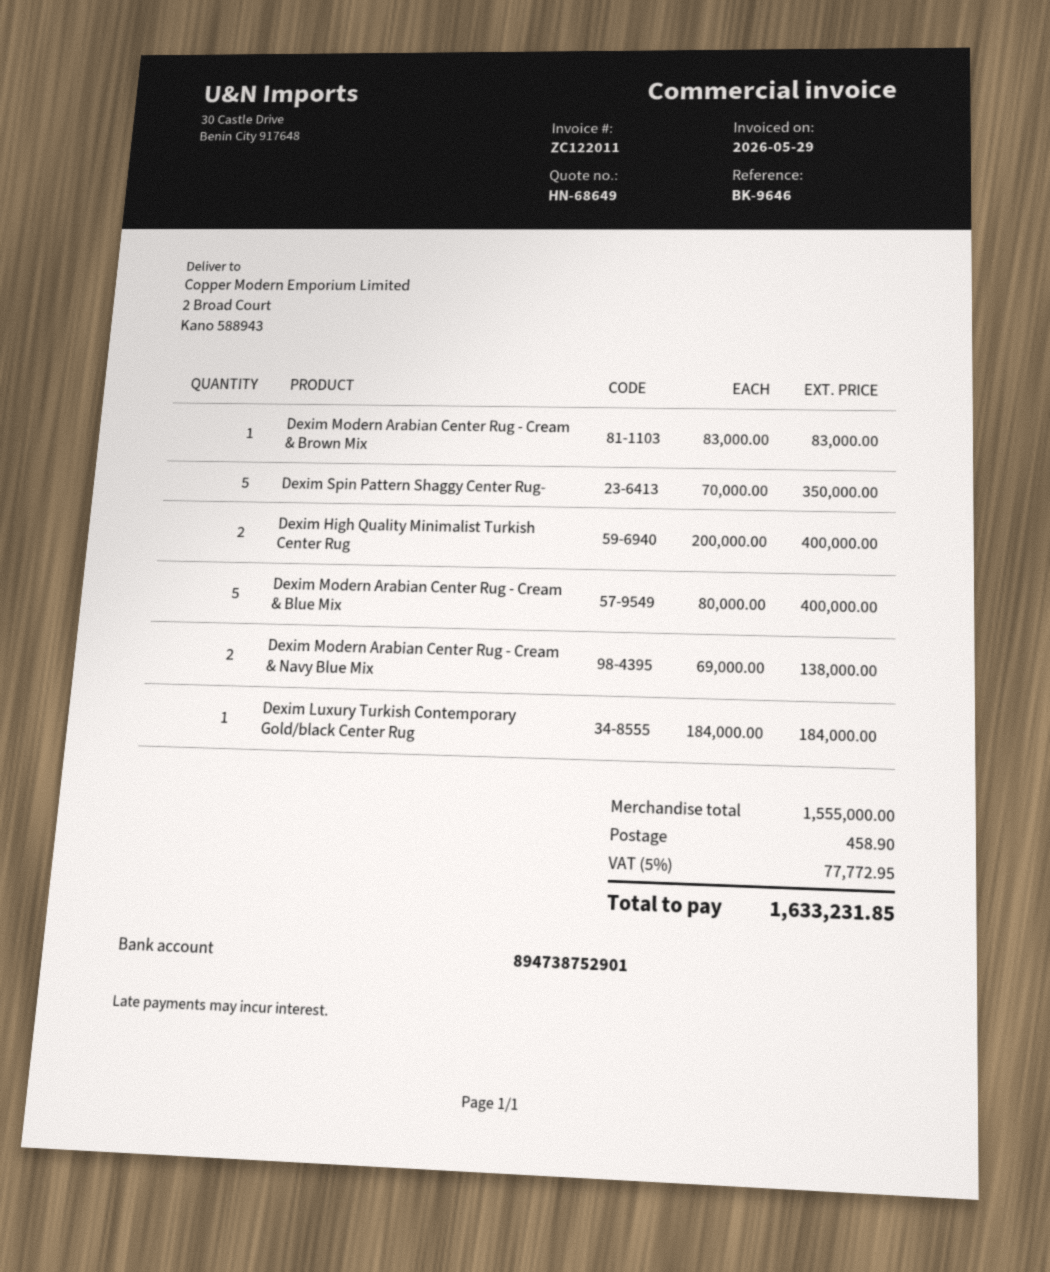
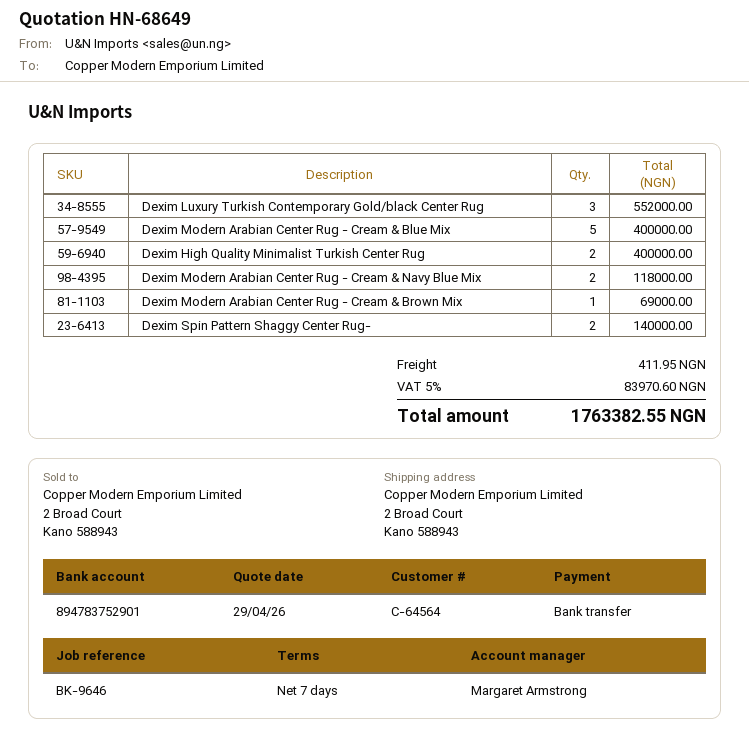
bank account: 894738752901 -> 894783752901
Dexim Modern Arabian Center Rug - Cream & Brown Mix: 1 for 83000.00 -> 1 for 69000.00
Dexim Spin Pattern Shaggy Center Rug-: 5 for 350000.00 -> 2 for 140000.00
Dexim Modern Arabian Center Rug - Cream & Navy Blue Mix: 2 for 138000.00 -> 2 for 118000.00
Dexim Luxury Turkish Contemporary Gold/black Center Rug: 1 for 184000.00 -> 3 for 552000.00
shipping: 458.90 -> 411.95
tax: 5% = 77772.95 -> 5% = 83970.60
total: 1633231.85 -> 1763382.55

